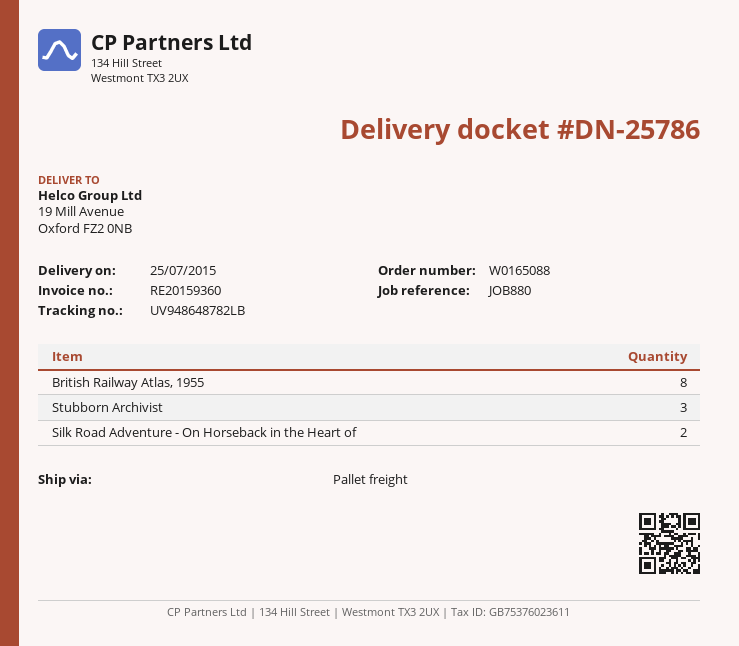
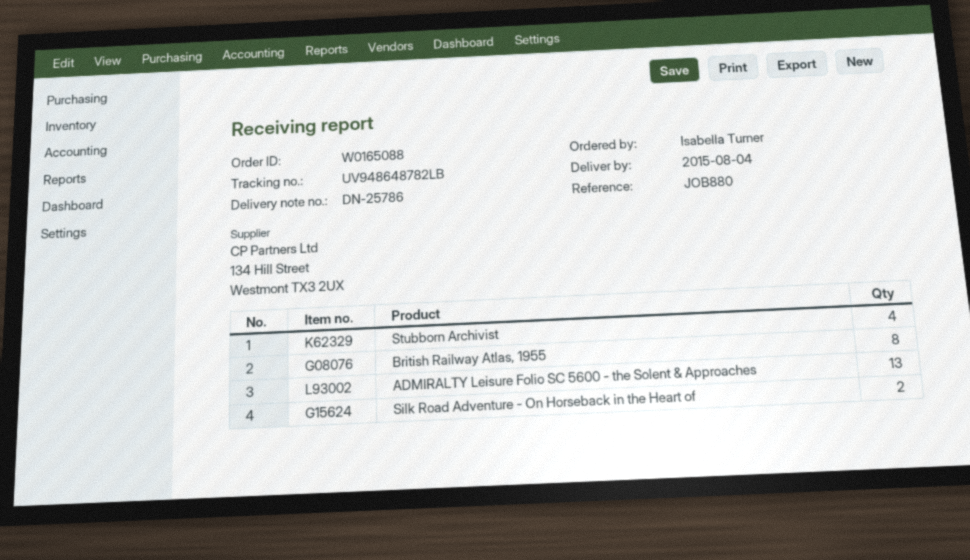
delivery date: 2015-07-25 -> 2015-08-04
Stubborn Archivist: 3 -> 4
ADMIRALTY Leisure Folio SC 5600 - the Solent & Approaches: none -> 13

